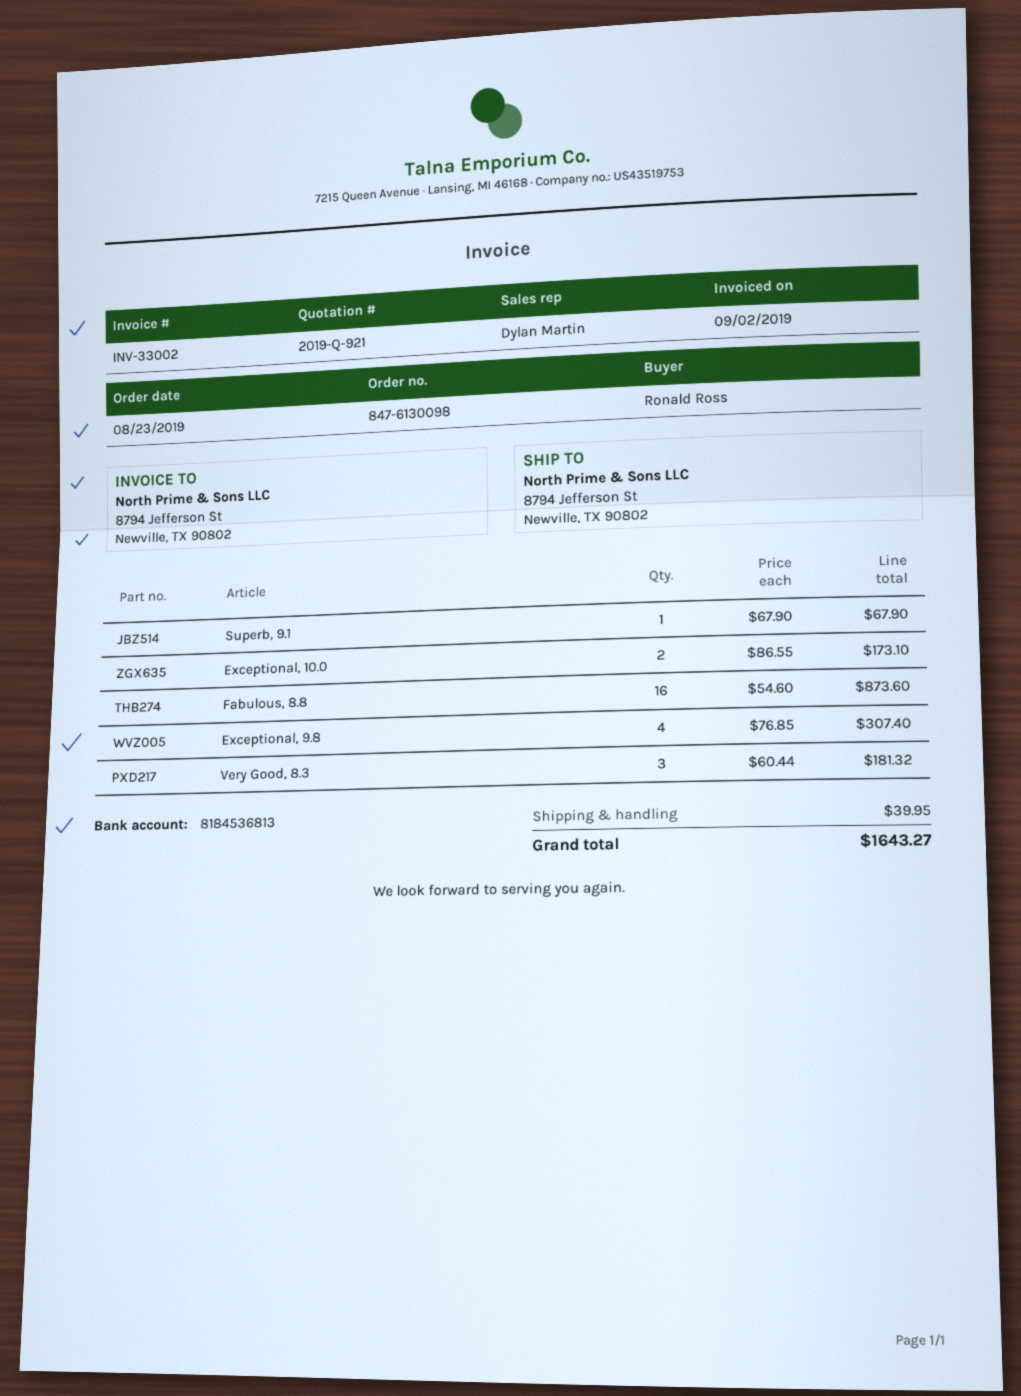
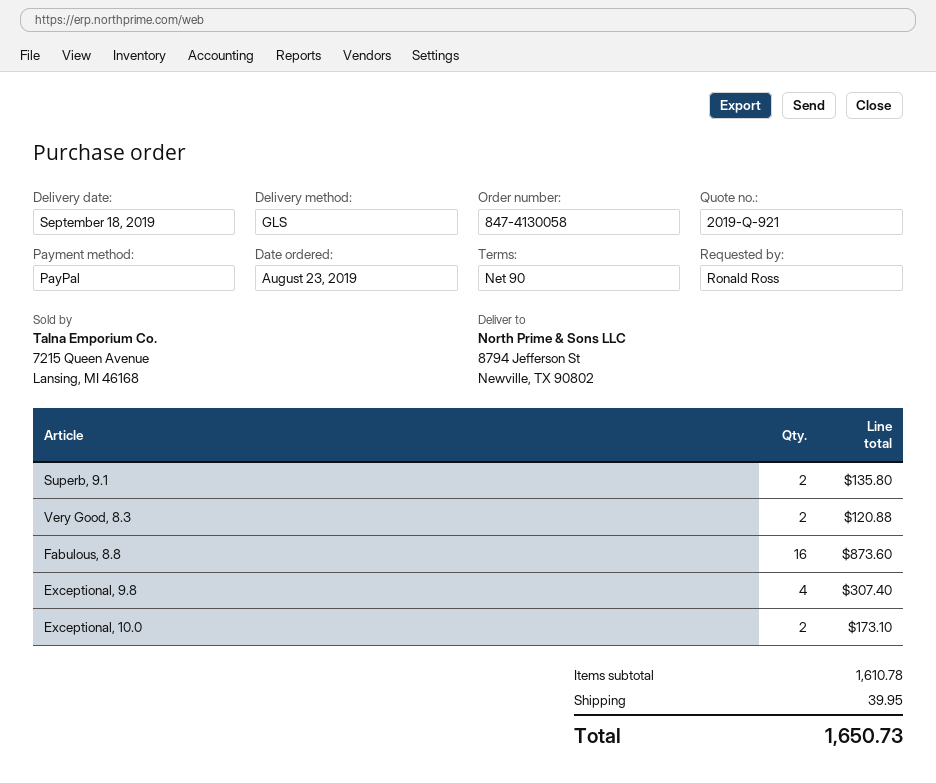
order number: 847-6130098 -> 847-4130058
Superb, 9.1: 1 for 67.90 -> 2 for 135.80
Very Good, 8.3: 3 for 181.32 -> 2 for 120.88
total: 1643.27 -> 1650.73

